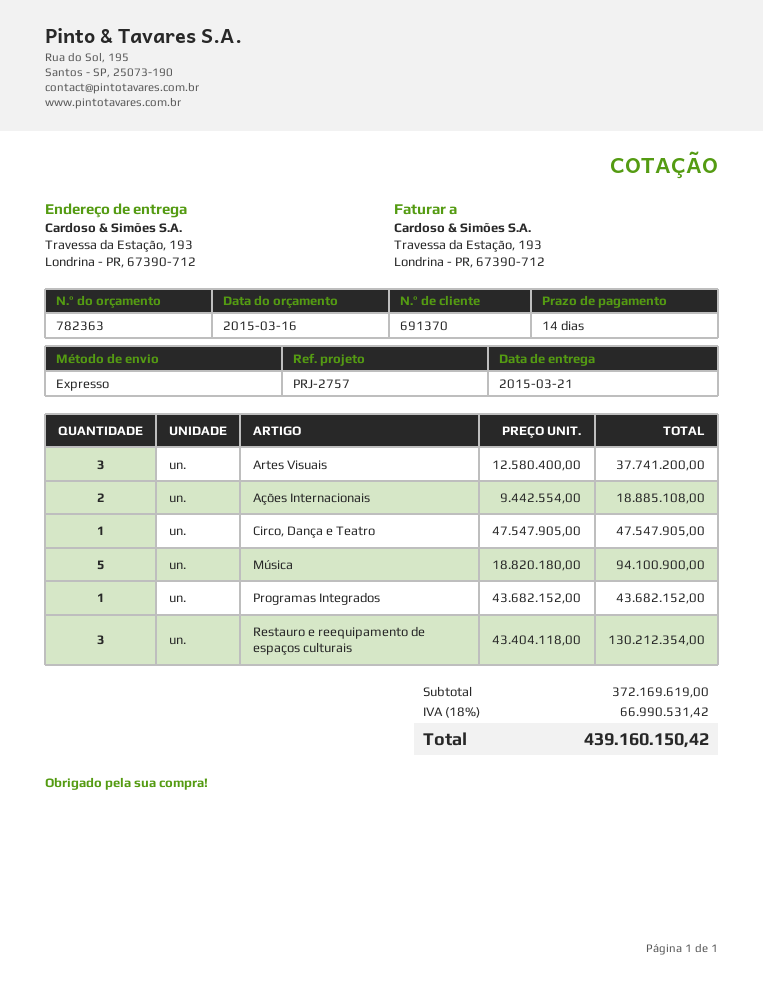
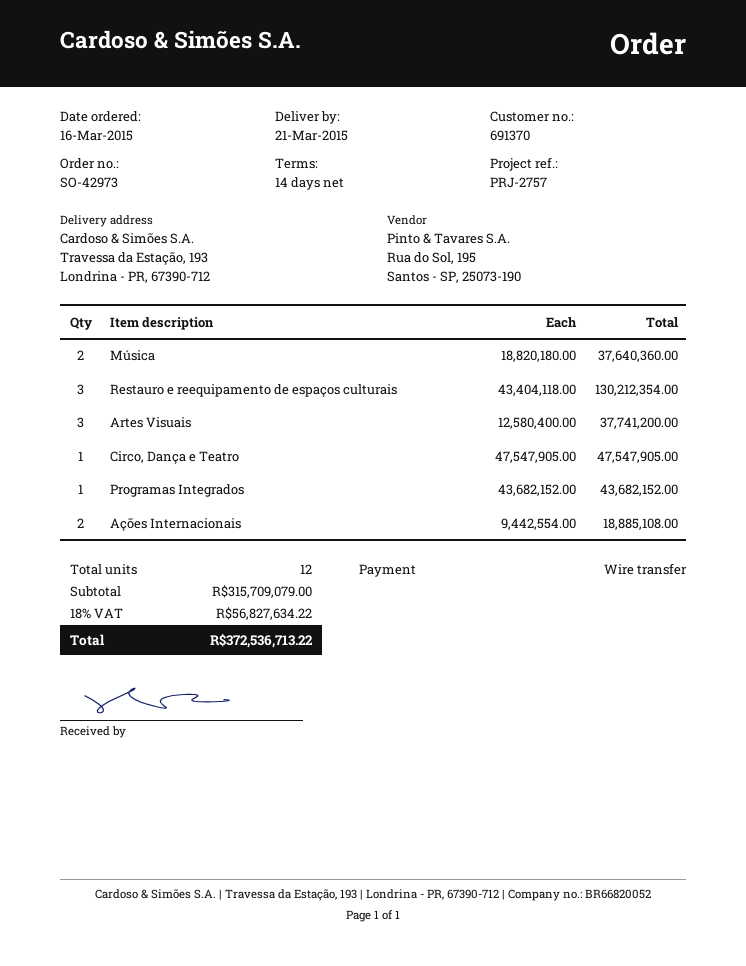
Música: 5 x 18820180.00 = 94100900.00 -> 2 x 18820180.00 = 37640360.00
subtotal: 372169619.00 -> 315709079.00
tax: 18% = 66990531.42 -> 18% = 56827634.22
total: 439160150.42 -> 372536713.22

